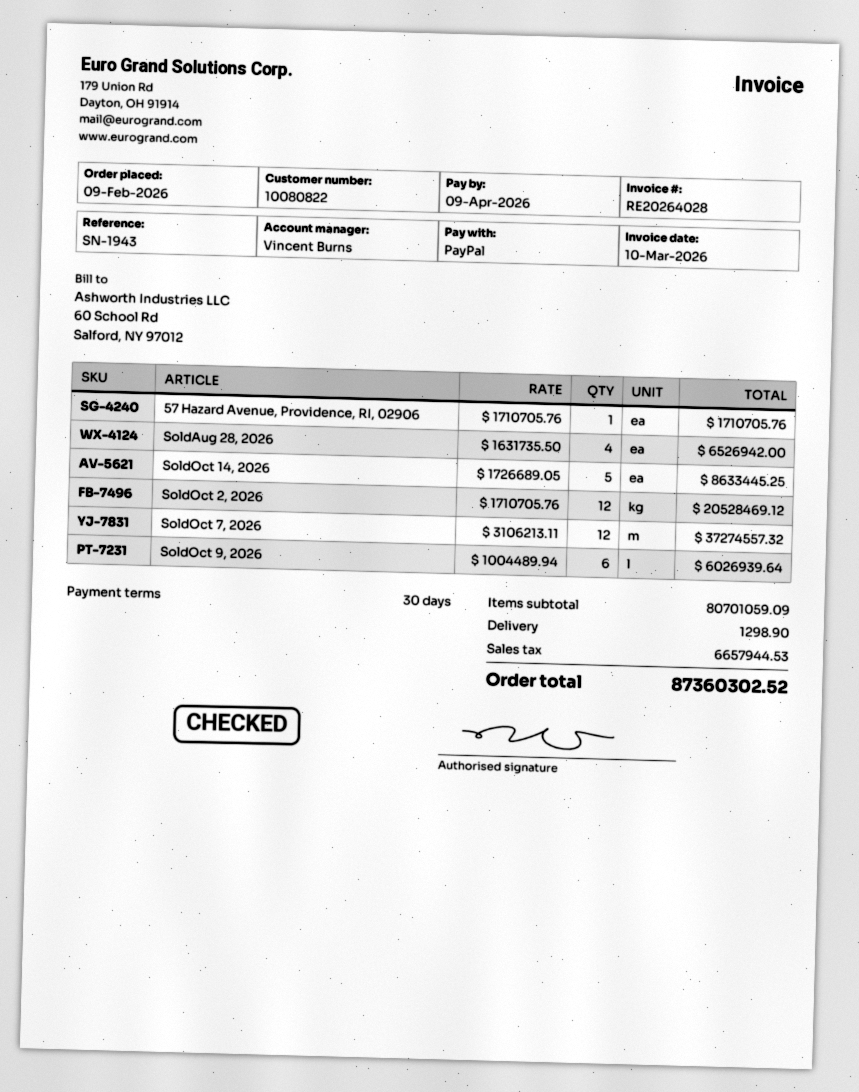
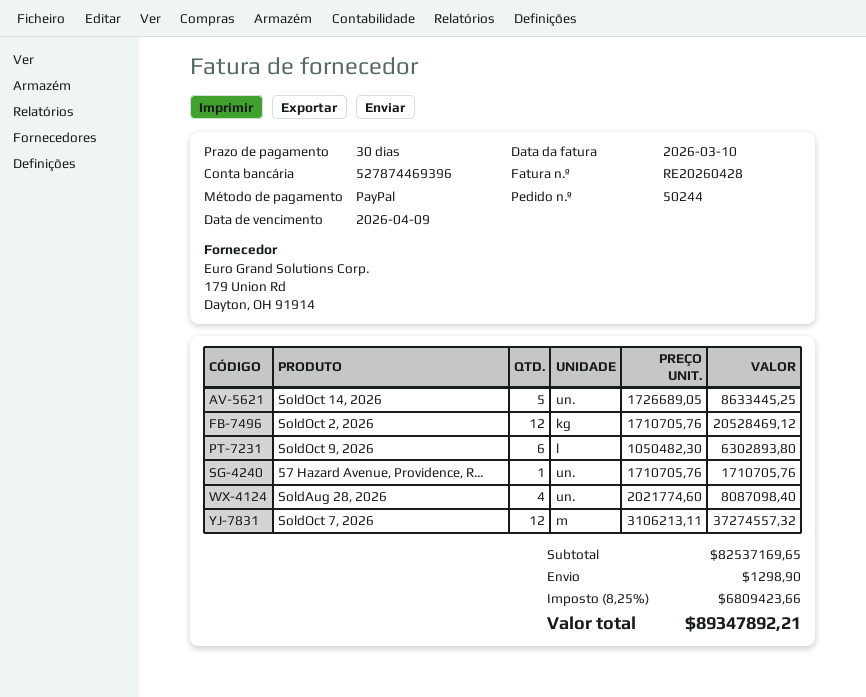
invoice number: RE20264028 -> RE20260428
SoldAug 28, 2026: 4 x 1631735.50 = 6526942.00 -> 4 x 2021774.60 = 8087098.40
SoldOct 9, 2026: 6 x 1004489.94 = 6026939.64 -> 6 x 1050482.30 = 6302893.80
subtotal: 80701059.09 -> 82537169.65
tax: 6657944.53 -> 6809423.66
total: 87360302.52 -> 89347892.21

